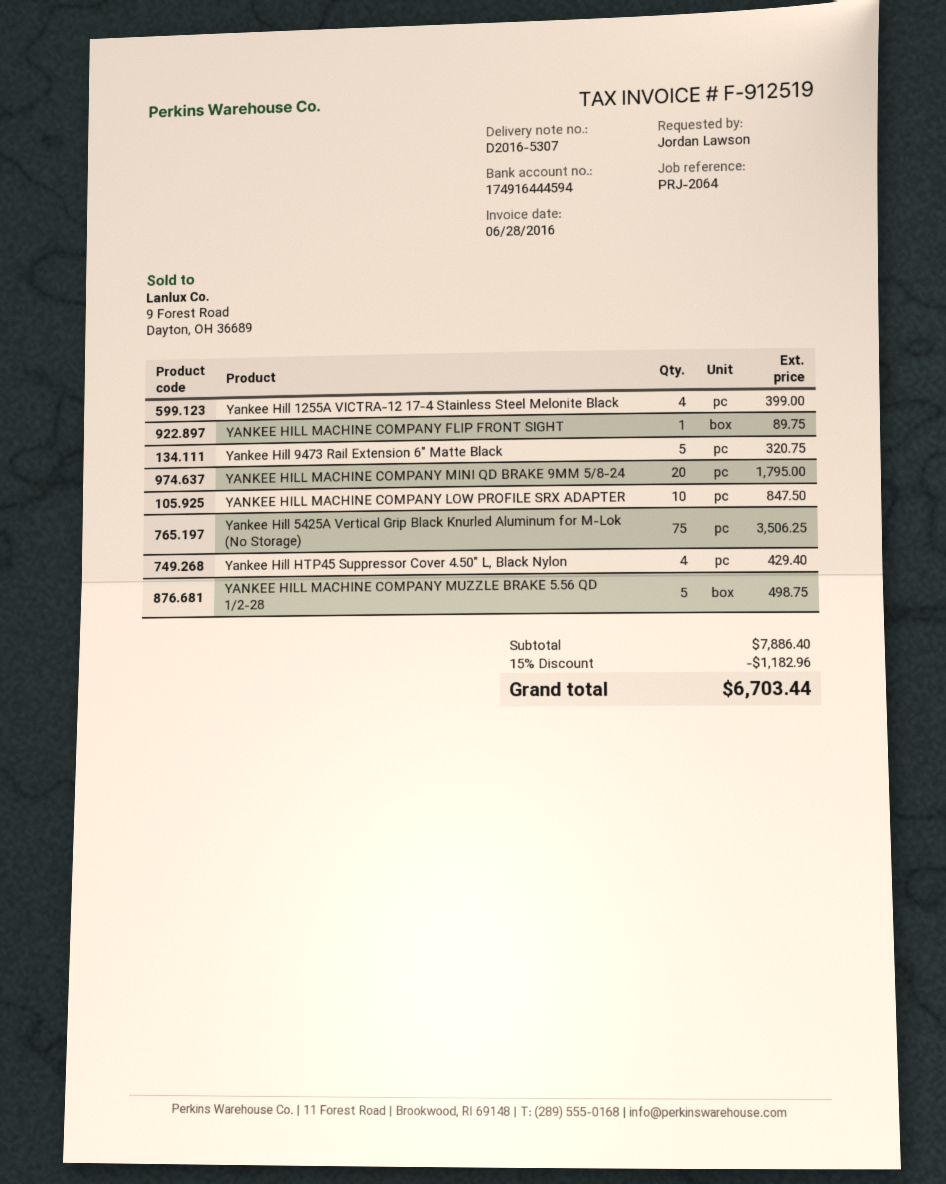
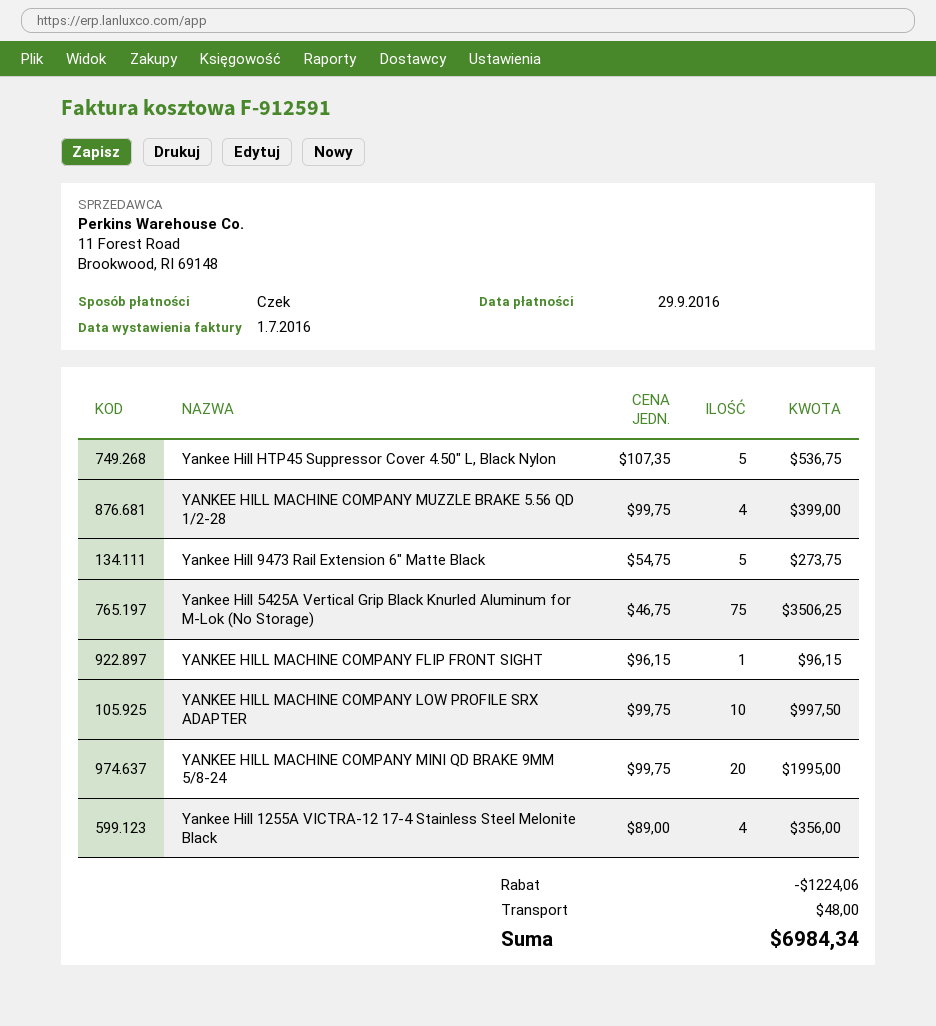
invoice number: F-912519 -> F-912591
invoice date: 2016-06-28 -> 2016-07-01
Yankee Hill 1255A VICTRA-12 17-4 Stainless Steel Melonite Black: 4 for 399.00 -> 4 for 356.00
YANKEE HILL MACHINE COMPANY FLIP FRONT SIGHT: 1 for 89.75 -> 1 for 96.15
Yankee Hill 9473 Rail Extension 6″ Matte Black: 5 for 320.75 -> 5 for 273.75
YANKEE HILL MACHINE COMPANY MINI QD BRAKE 9MM 5/8-24: 20 for 1795.00 -> 20 for 1995.00
YANKEE HILL MACHINE COMPANY LOW PROFILE SRX ADAPTER: 10 for 847.50 -> 10 for 997.50
Yankee Hill HTP45 Suppressor Cover 4.50″ L, Black Nylon: 4 for 429.40 -> 5 for 536.75
YANKEE HILL MACHINE COMPANY MUZZLE BRAKE 5.56 QD 1/2-28: 5 for 498.75 -> 4 for 399.00
discount: 1182.96 -> 1224.06
shipping: none -> 48.00
total: 6703.44 -> 6984.34

